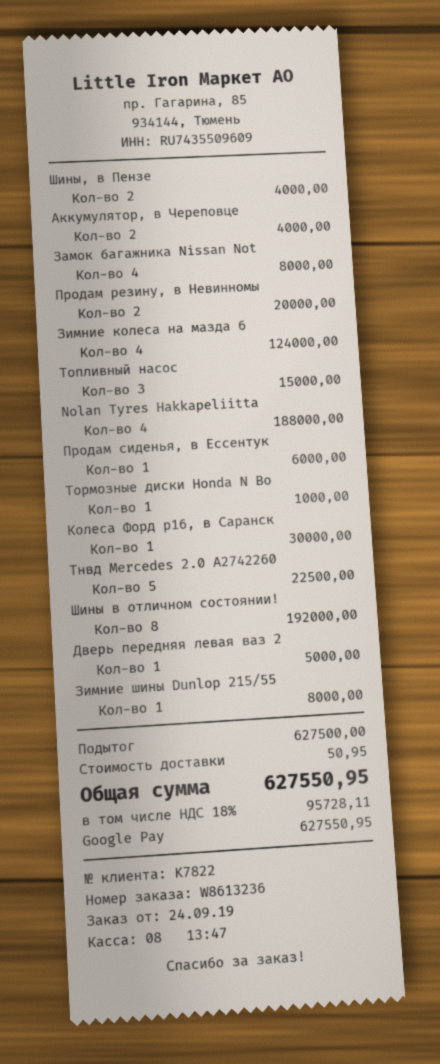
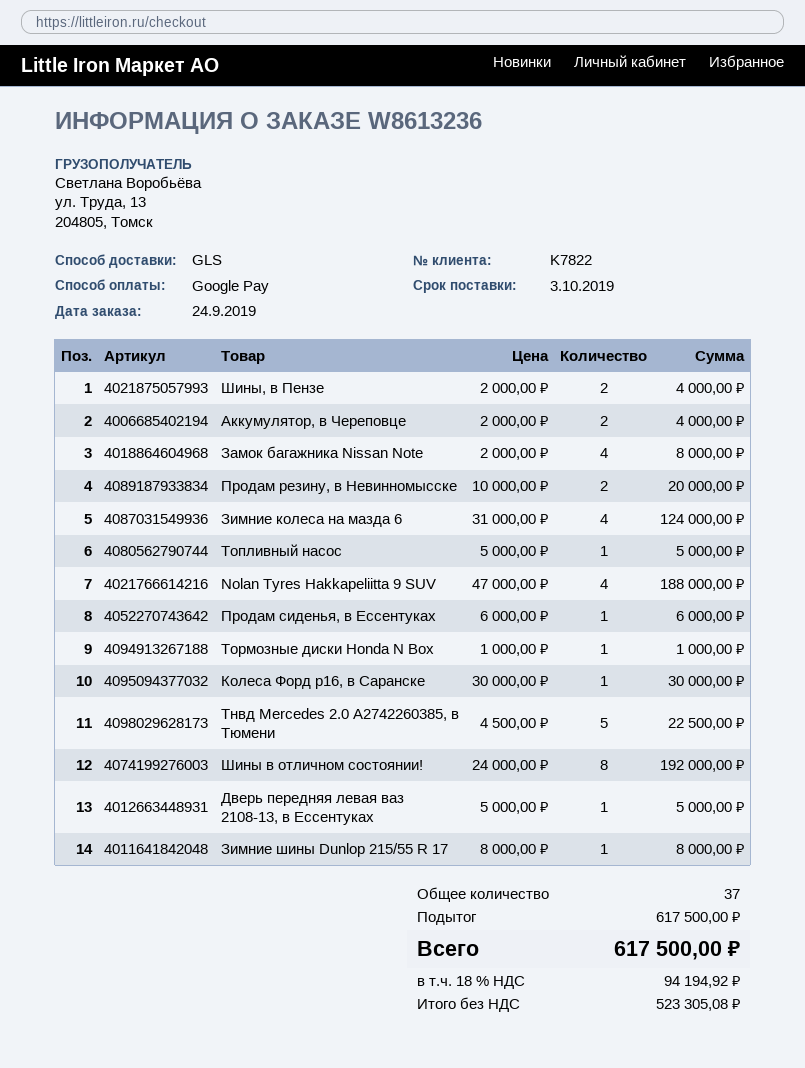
Топливный насос: 3 for 15000.00 -> 1 for 5000.00
subtotal: 627500.00 -> 617500.00
shipping: 50.95 -> none
tax: 18% = 95728.11 -> 18% = 94194.92
total: 627550.95 -> 617500.00

